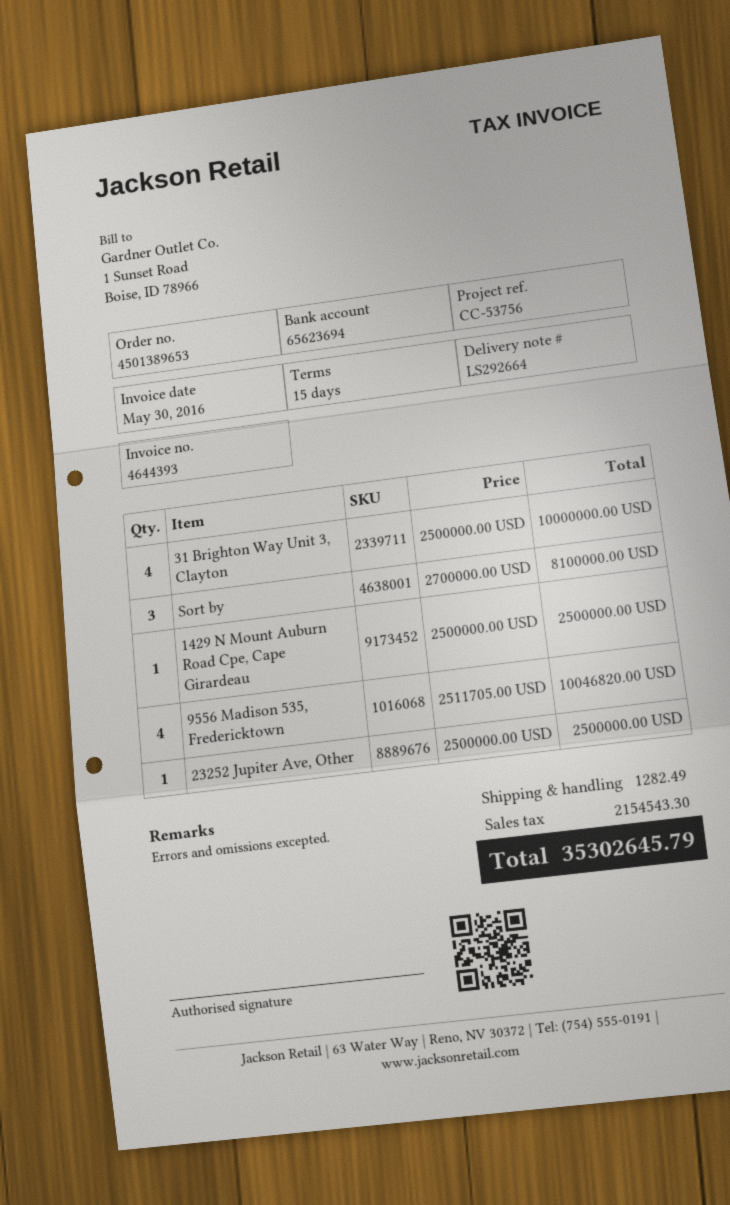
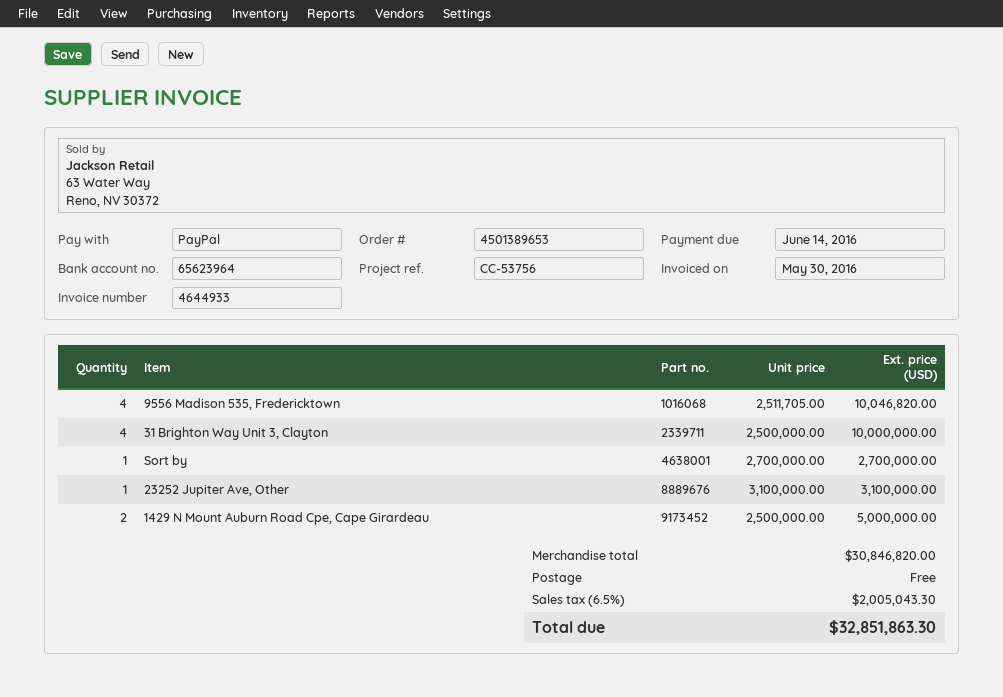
invoice number: 4644393 -> 4644933
bank account: 65623694 -> 65623964
Sort by: 3 x 2700000.00 = 8100000.00 -> 1 x 2700000.00 = 2700000.00
1429 N Mount Auburn Road Cpe, Cape Girardeau: 1 x 2500000.00 = 2500000.00 -> 2 x 2500000.00 = 5000000.00
23252 Jupiter Ave, Other: 1 x 2500000.00 = 2500000.00 -> 1 x 3100000.00 = 3100000.00
shipping: 1282.49 -> 0.00
tax: 2154543.30 -> 2005043.30
total: 35302645.79 -> 32851863.30

